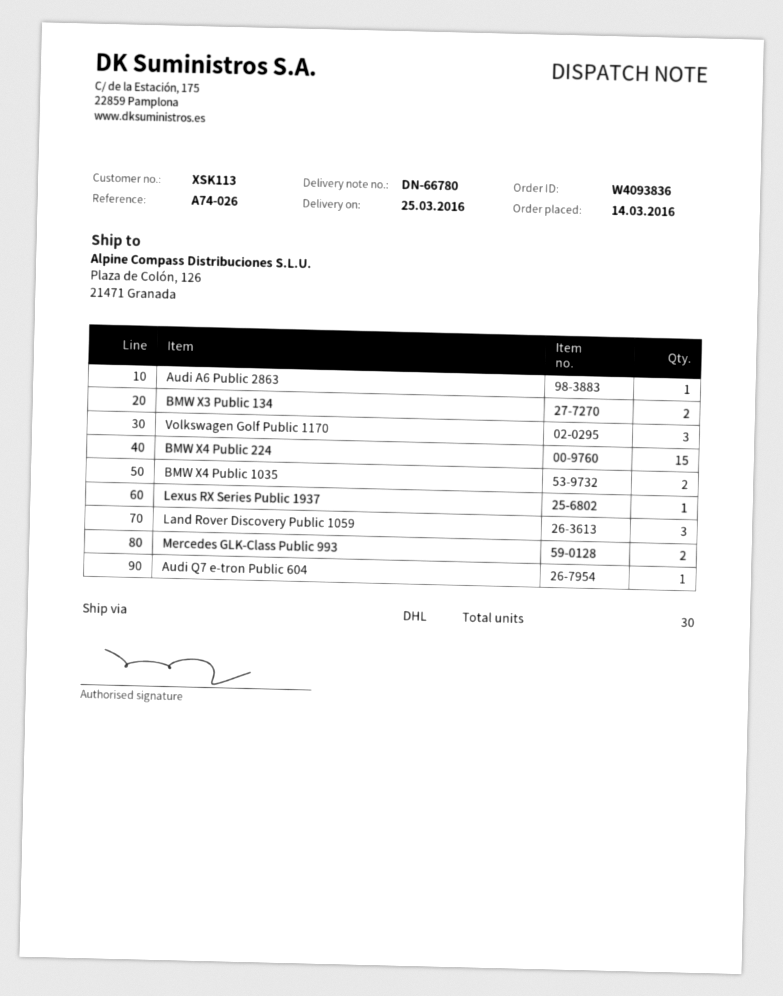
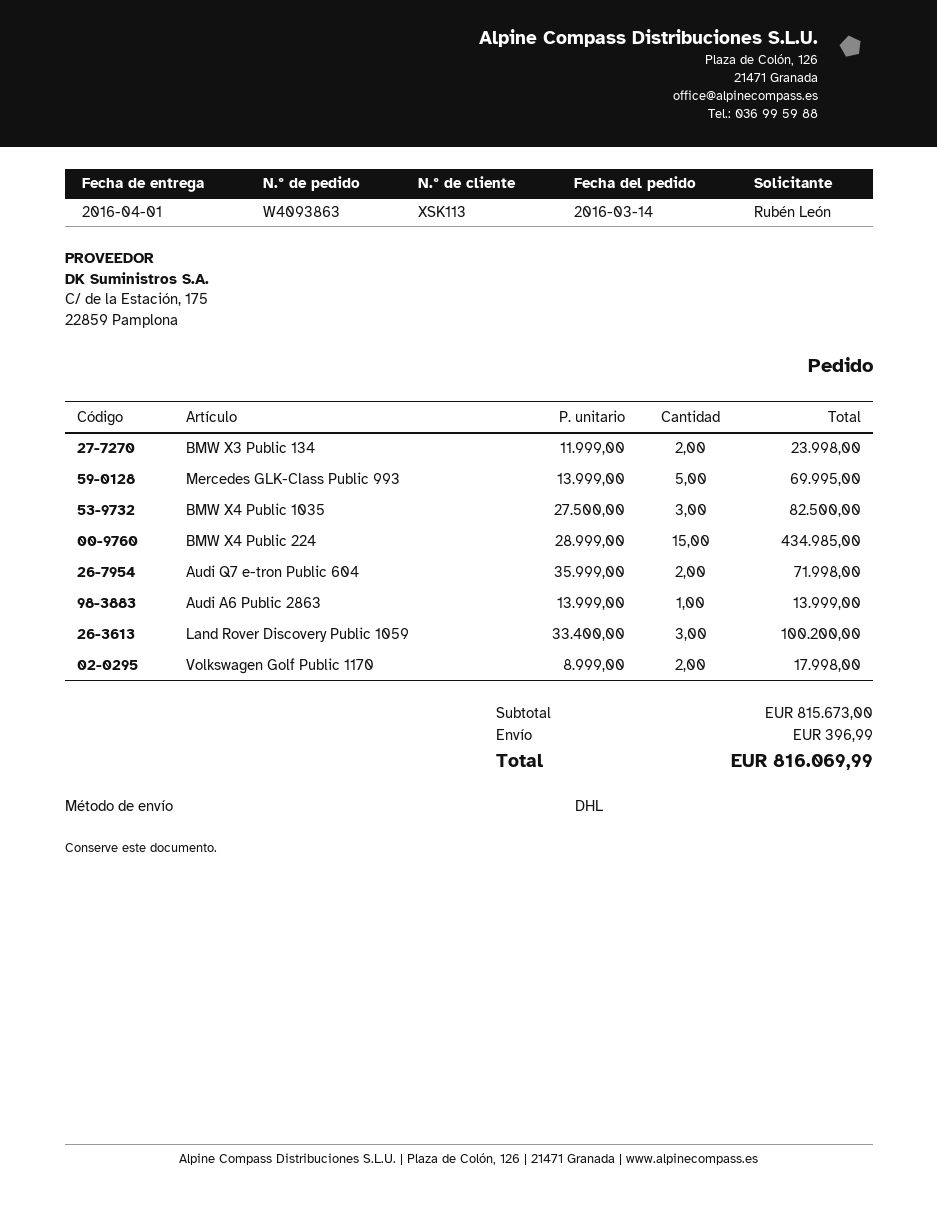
order number: W4093836 -> W4093863
delivery date: 2016-03-25 -> 2016-04-01
Volkswagen Golf Public 1170: 3 -> 2
BMW X4 Public 1035: 2 -> 3
Lexus RX Series Public 1937: 1 -> none
Mercedes GLK-Class Public 993: 2 -> 5
Audi Q7 e-tron Public 604: 1 -> 2

